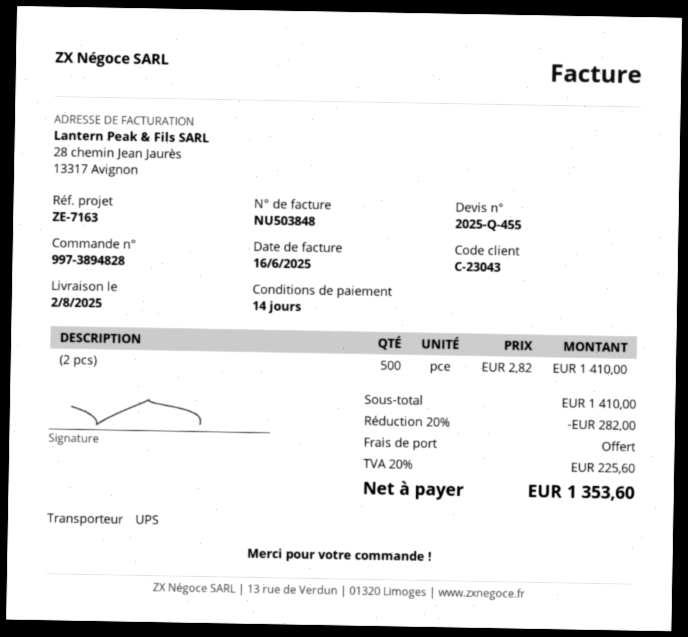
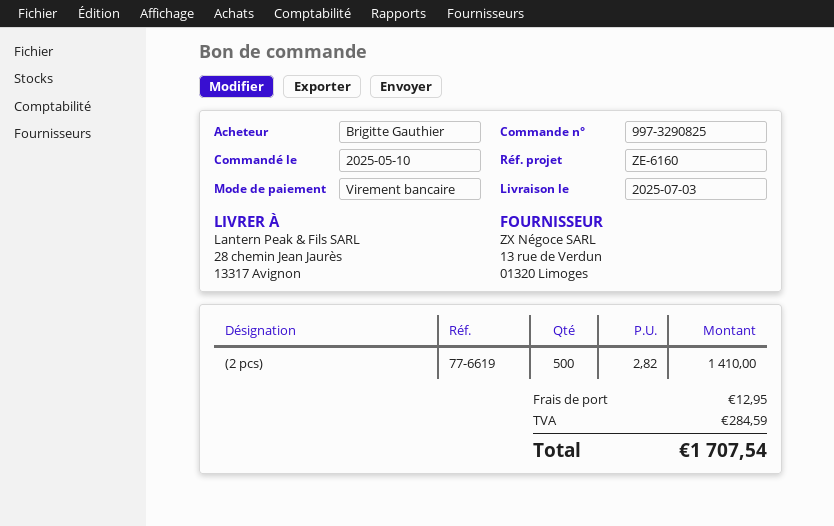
order number: 997-3894828 -> 997-3290825
delivery date: 2025-08-02 -> 2025-07-03
reference: ZE-7163 -> ZE-6160
discount: 20% = 282.00 -> none
shipping: 0.00 -> 12.95
tax: 225.60 -> 284.59
total: 1353.60 -> 1707.54

